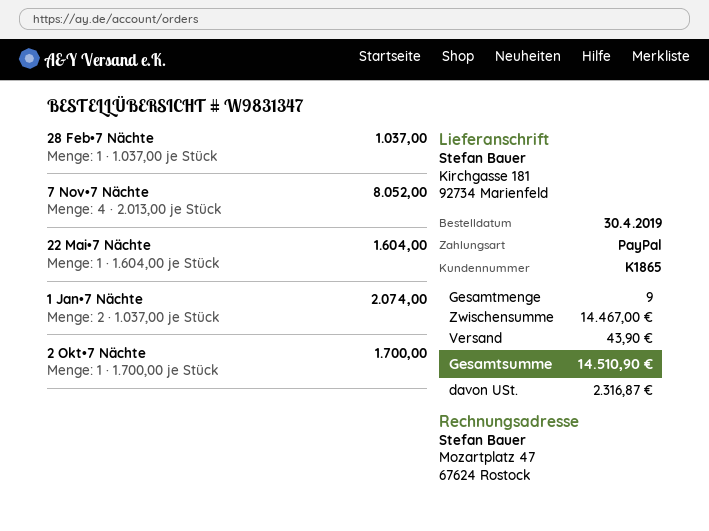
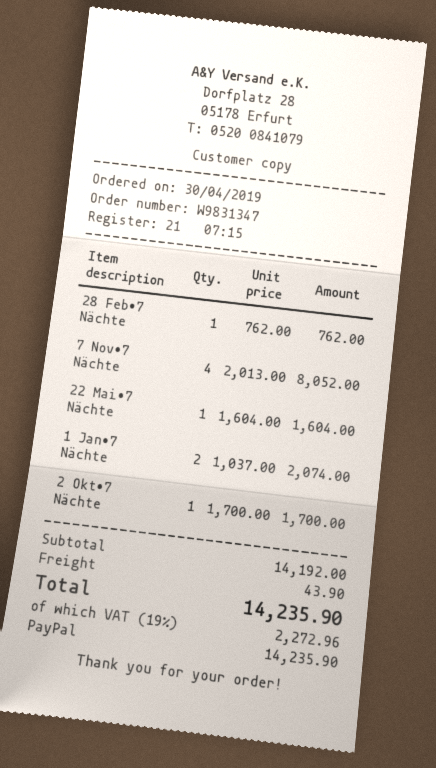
28 Feb•7 Nächte: 1 x 1037.00 = 1037.00 -> 1 x 762.00 = 762.00
subtotal: 14467.00 -> 14192.00
tax: 2316.87 -> 2272.96
total: 14510.90 -> 14235.90

